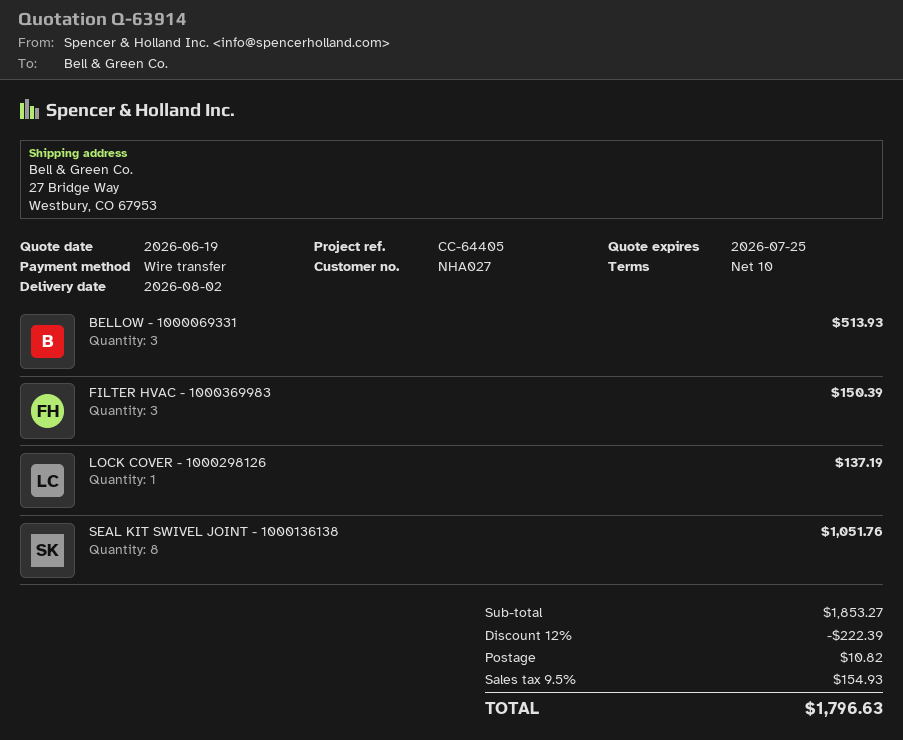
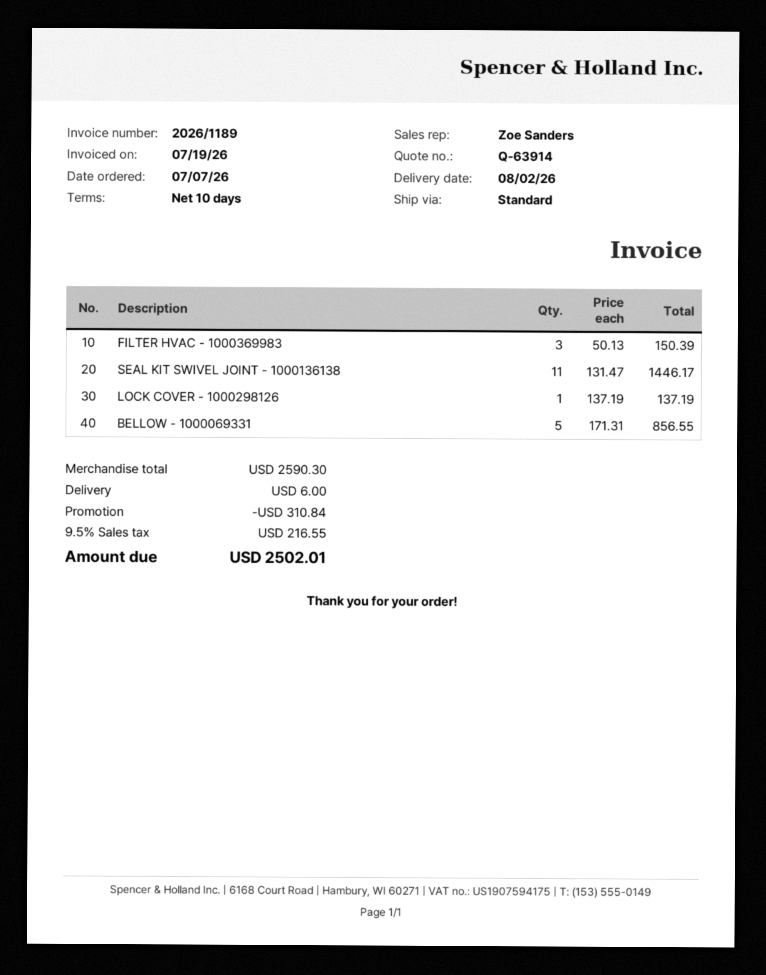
BELLOW - 1000069331: 3 for 513.93 -> 5 for 856.55
SEAL KIT SWIVEL JOINT - 1000136138: 8 for 1051.76 -> 11 for 1446.17
subtotal: 1853.27 -> 2590.30
discount: 222.39 -> 310.84
shipping: 10.82 -> 6.00
tax: 9.5% = 154.93 -> 9.5% = 216.55
total: 1796.63 -> 2502.01

